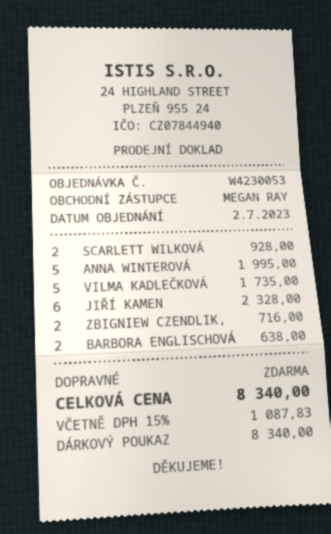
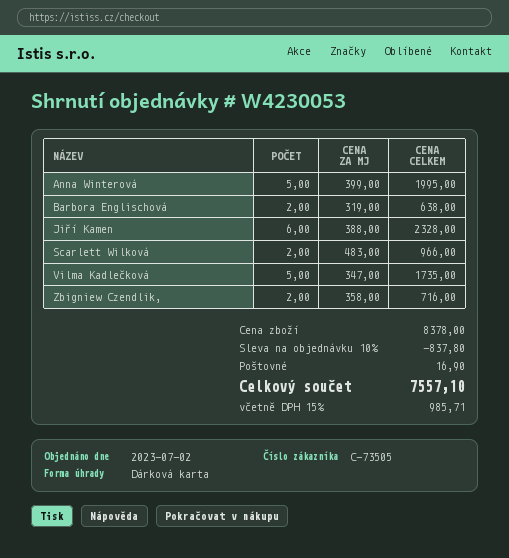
SCARLETT WILKOVÁ: 2 for 928.00 -> 2 for 966.00
discount: none -> 10% = 837.80
shipping: 0.00 -> 16.90
tax: 15% = 1087.83 -> 15% = 985.71
total: 8340.00 -> 7557.10

